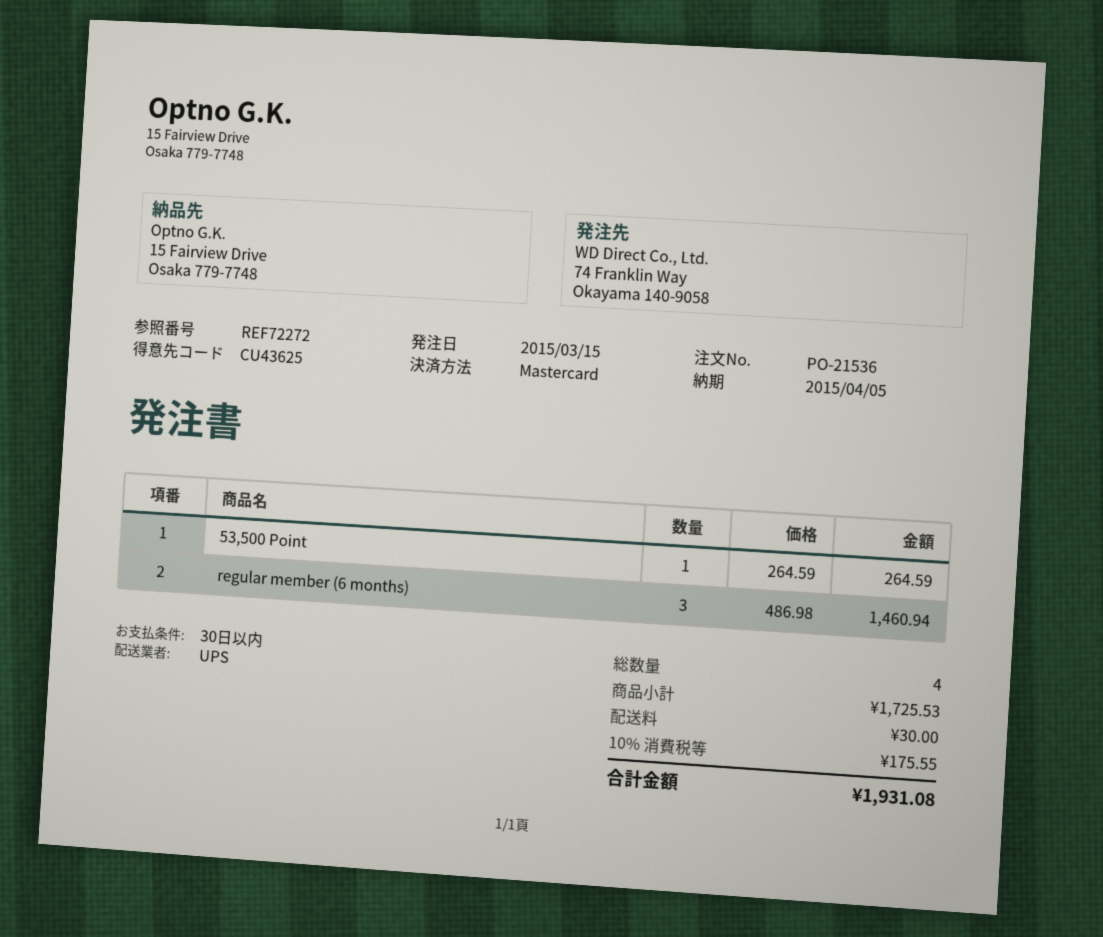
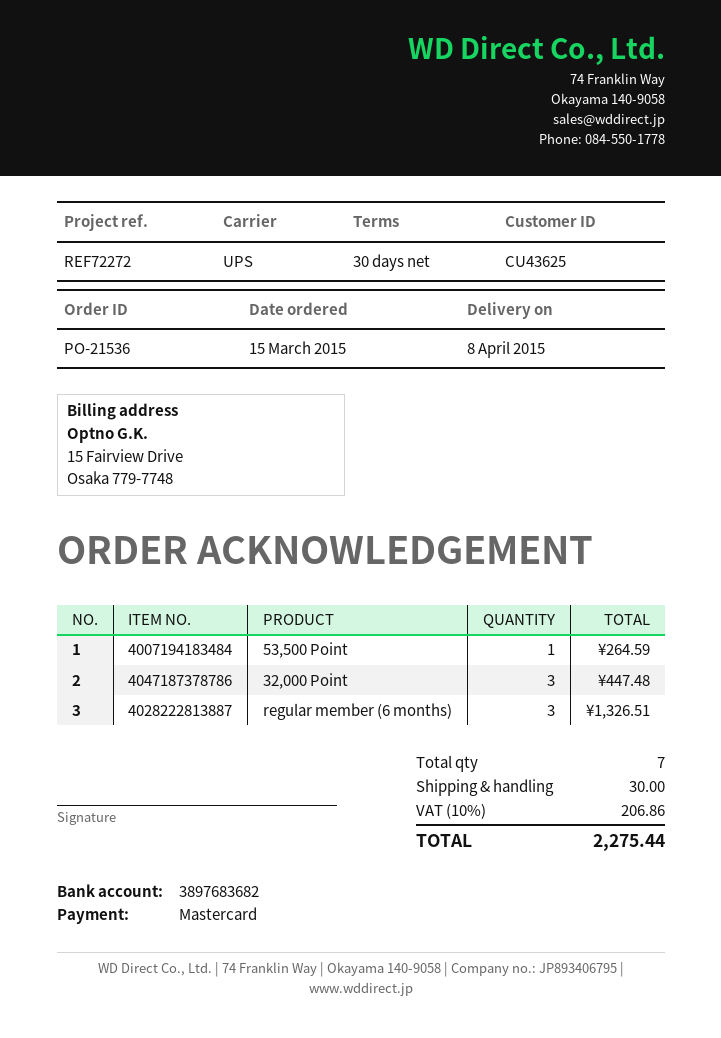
delivery date: 2015-04-05 -> 2015-04-08
regular member (6 months): 3 for 1460.94 -> 3 for 1326.51
32,000 Point: none -> 3 for 447.48
total quantity: 4 -> 7
tax: 10% = 175.55 -> 10% = 206.86
total: 1931.08 -> 2275.44

